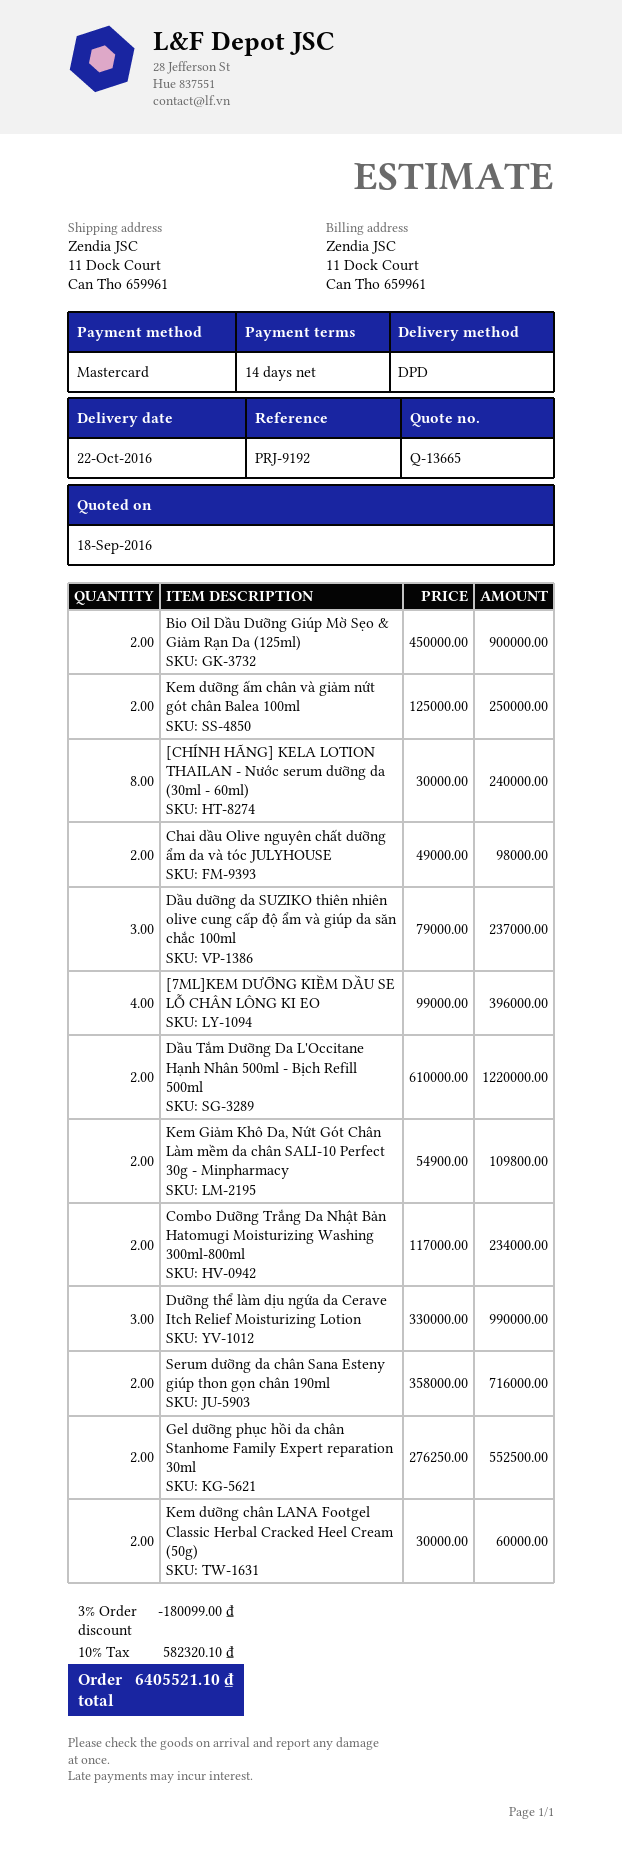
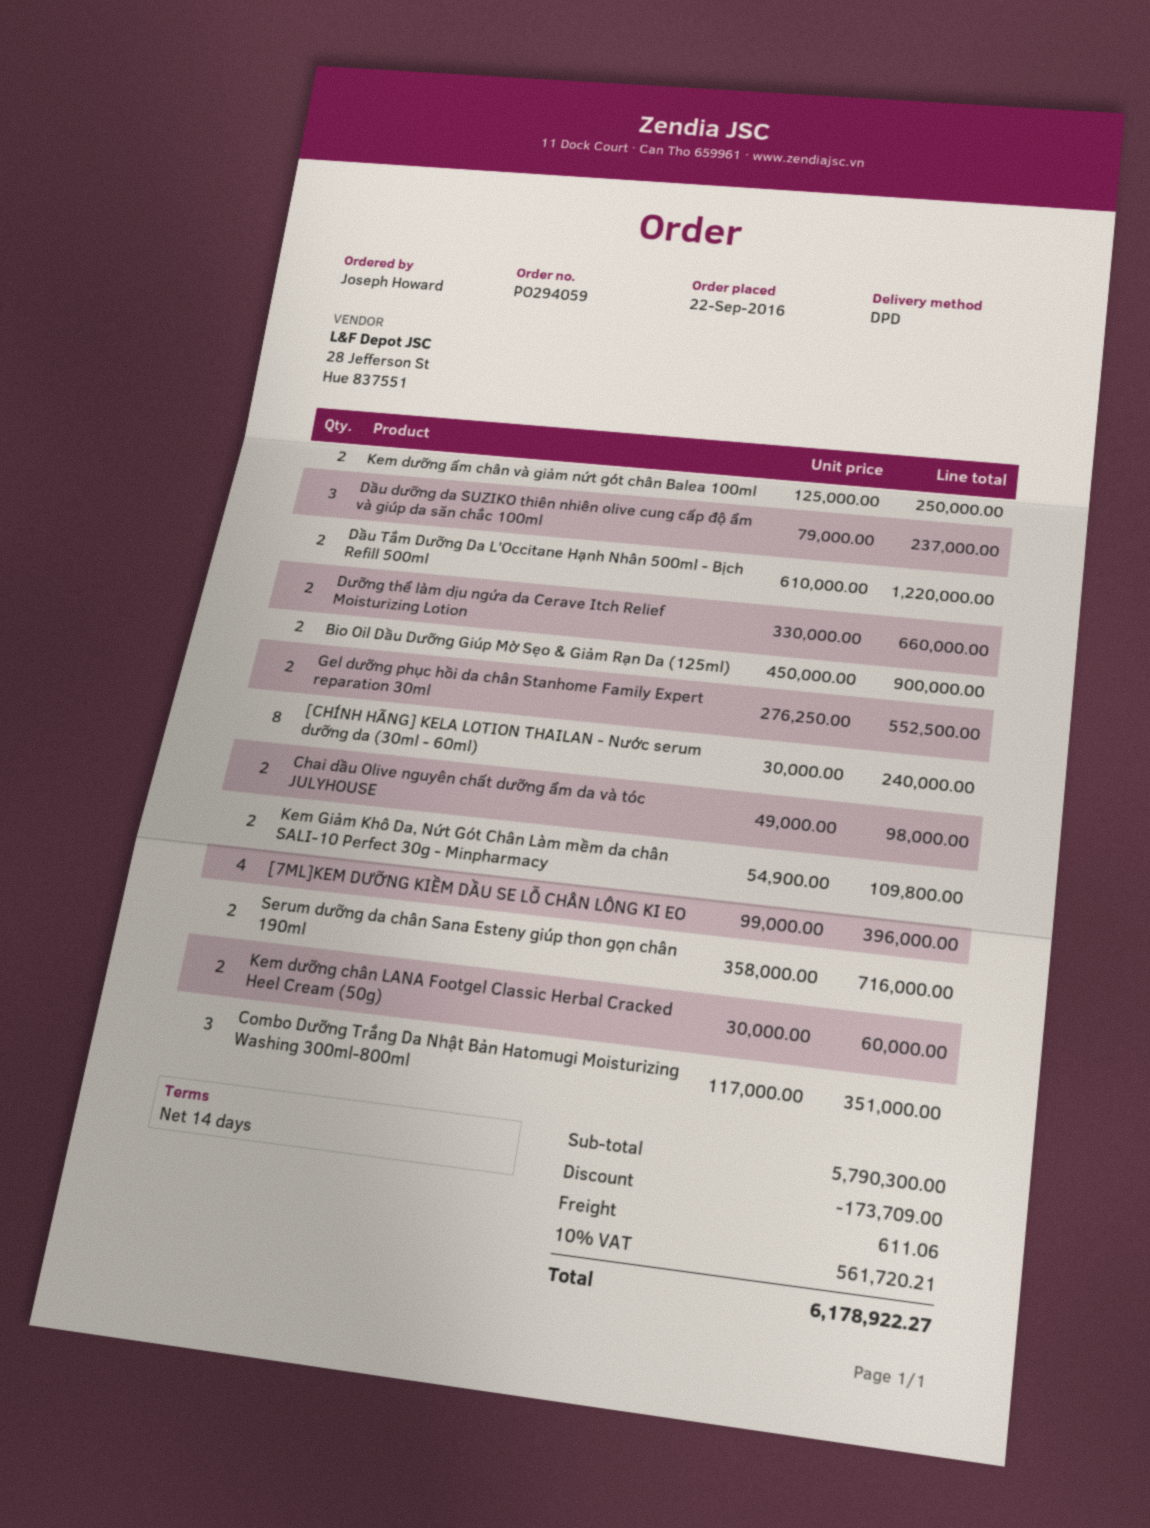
Combo Dưỡng Trắng Da Nhật Bản Hatomugi Moisturizing Washing 300ml-800ml: 2 x 117000.00 = 234000.00 -> 3 x 117000.00 = 351000.00
Dưỡng thể làm dịu ngứa da Cerave Itch Relief Moisturizing Lotion: 3 x 330000.00 = 990000.00 -> 2 x 330000.00 = 660000.00
discount: 180099.00 -> 173709.00
shipping: none -> 611.06
tax: 10% = 582320.10 -> 10% = 561720.21
total: 6405521.10 -> 6178922.27

